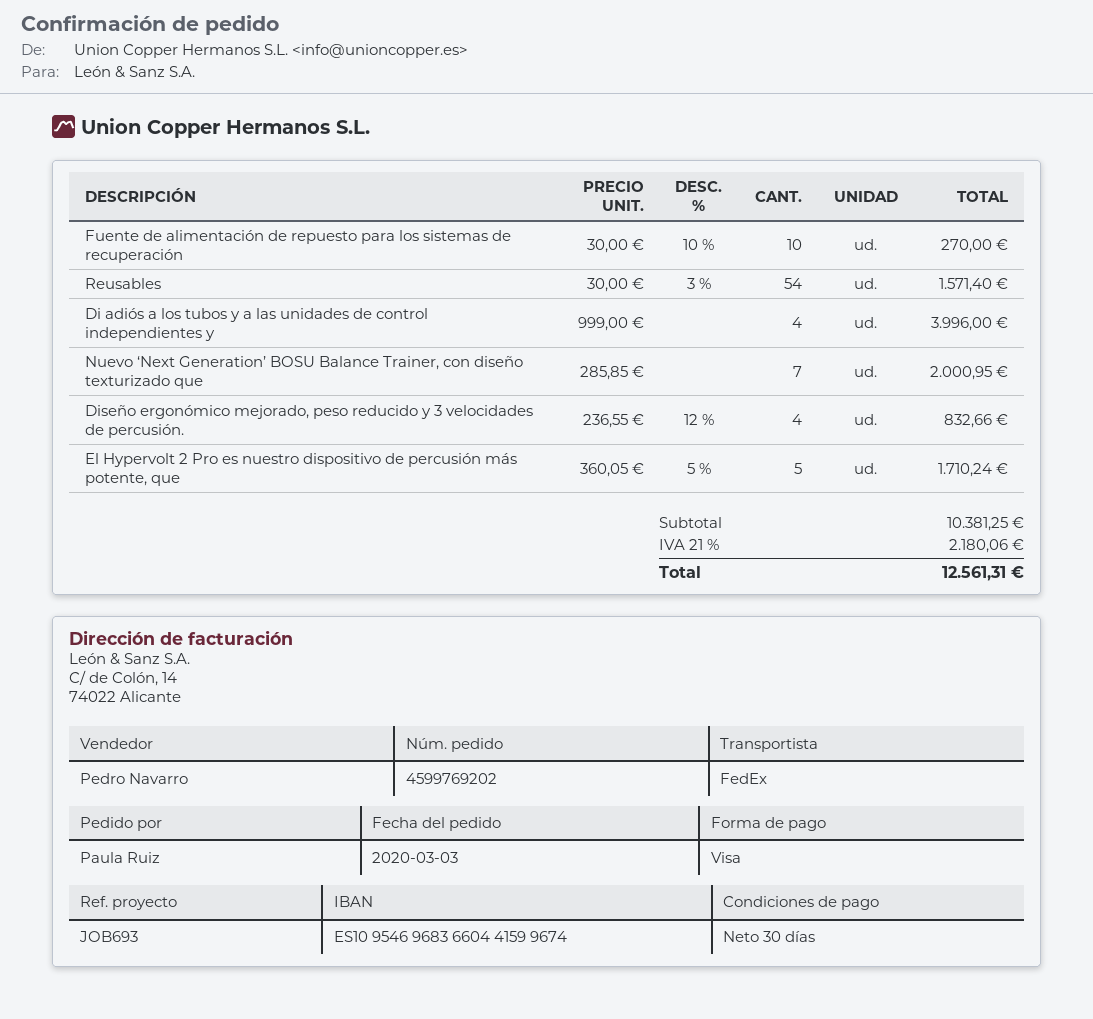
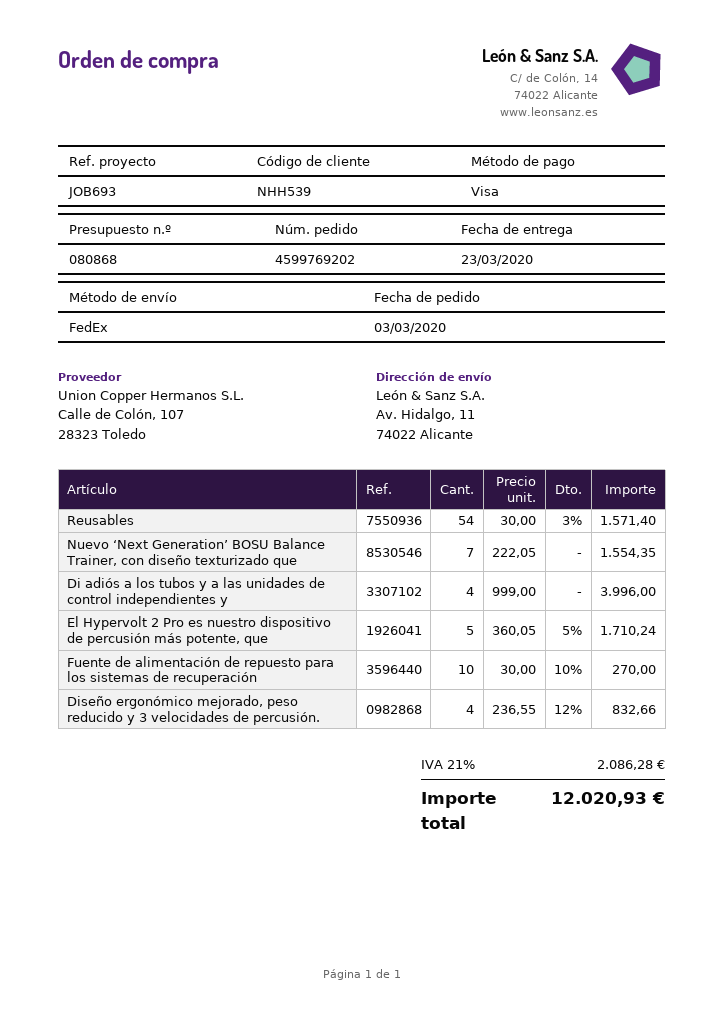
Nuevo ‘Next Generation’ BOSU Balance Trainer, con diseño texturizado que: 7 x 285.85 = 2000.95 -> 7 x 222.05 = 1554.35
tax: 21% = 2180.06 -> 21% = 2086.28
total: 12561.31 -> 12020.93

